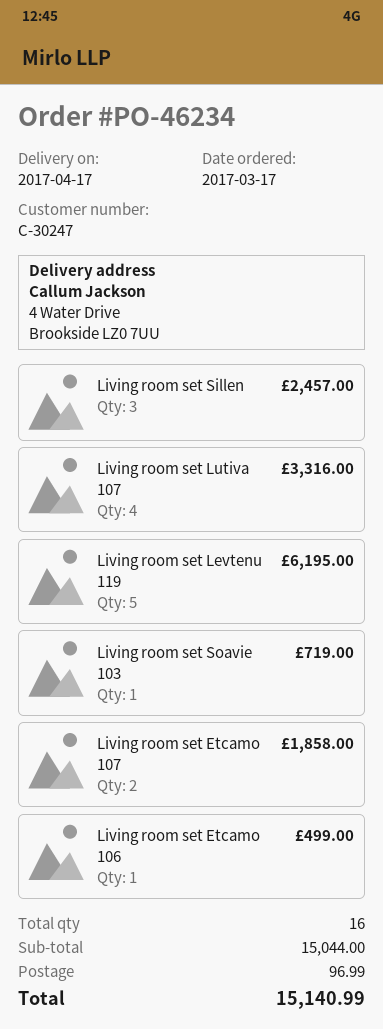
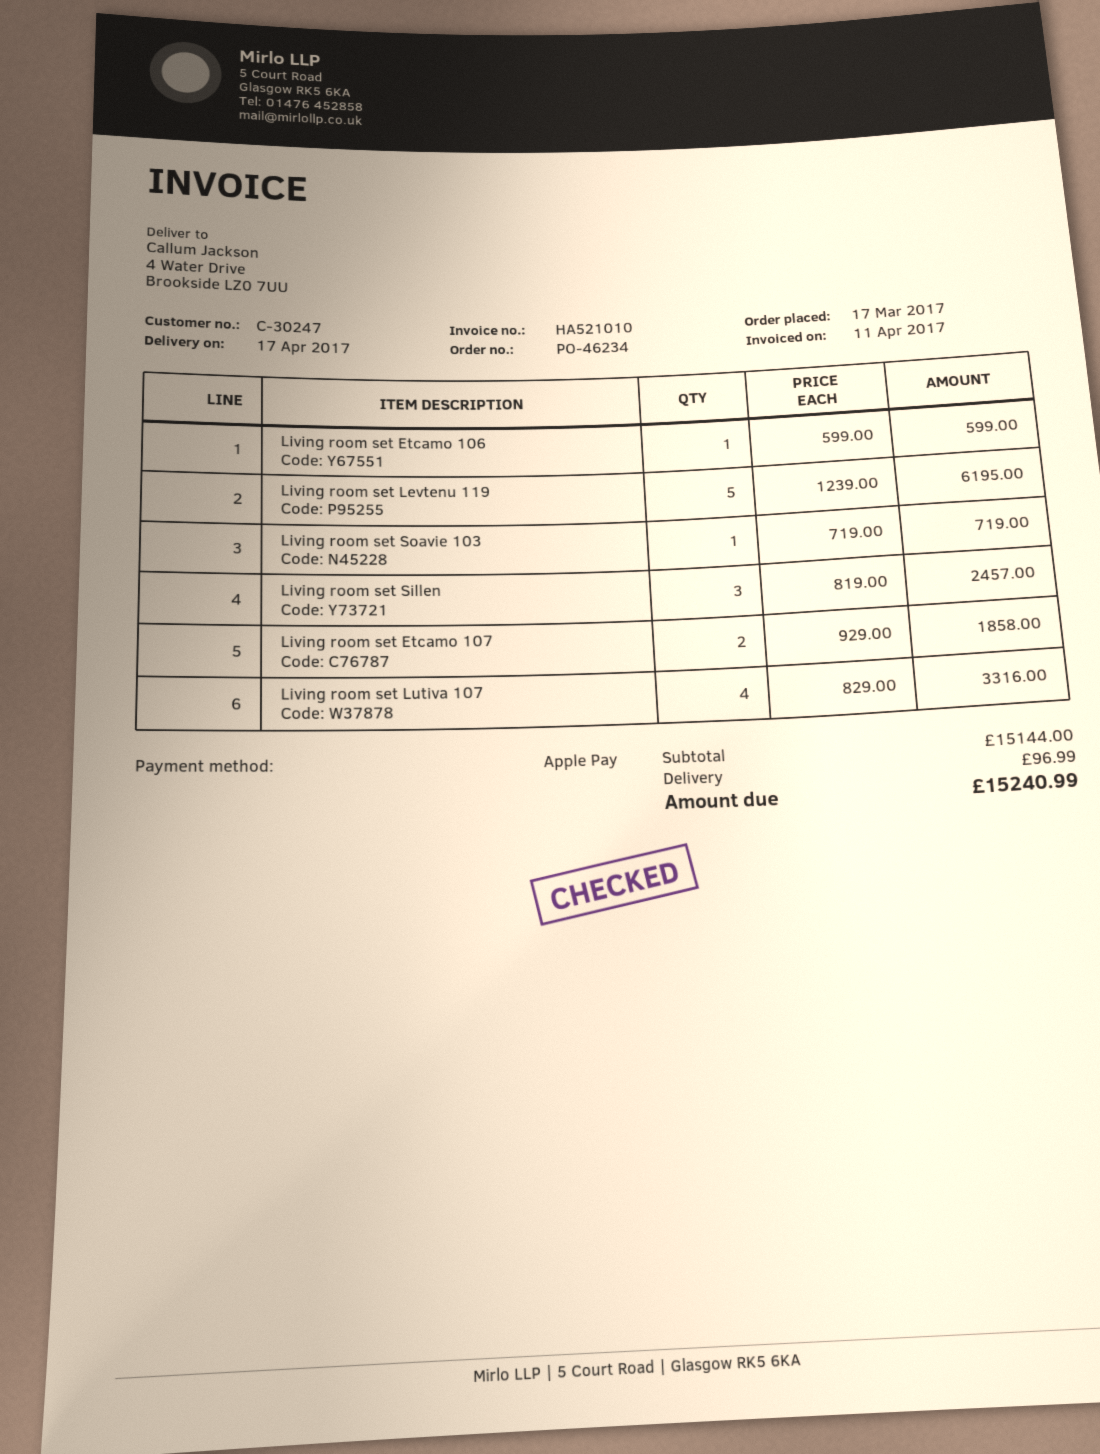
Living room set Etcamo 106: 1 for 499.00 -> 1 for 599.00
subtotal: 15044.00 -> 15144.00
total: 15140.99 -> 15240.99

